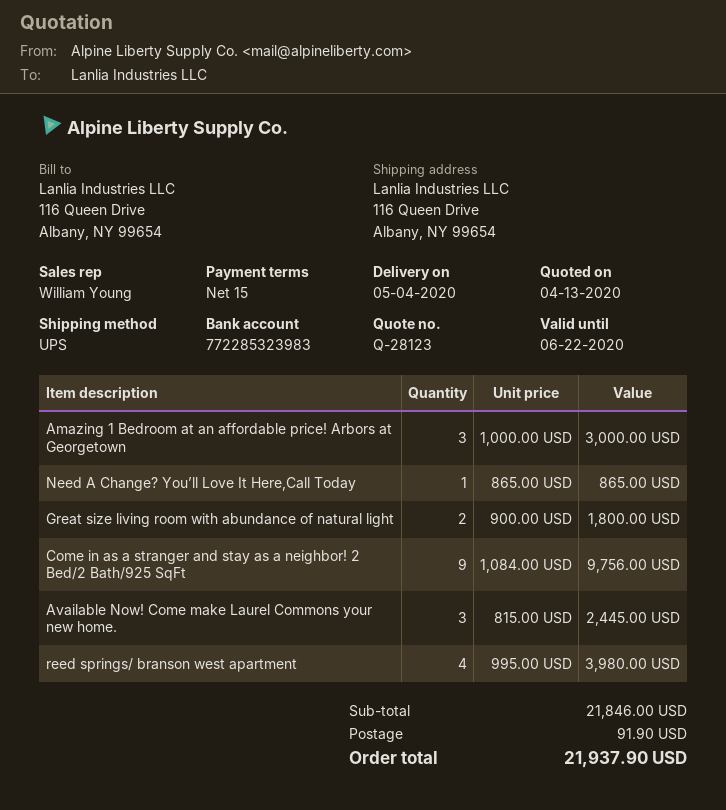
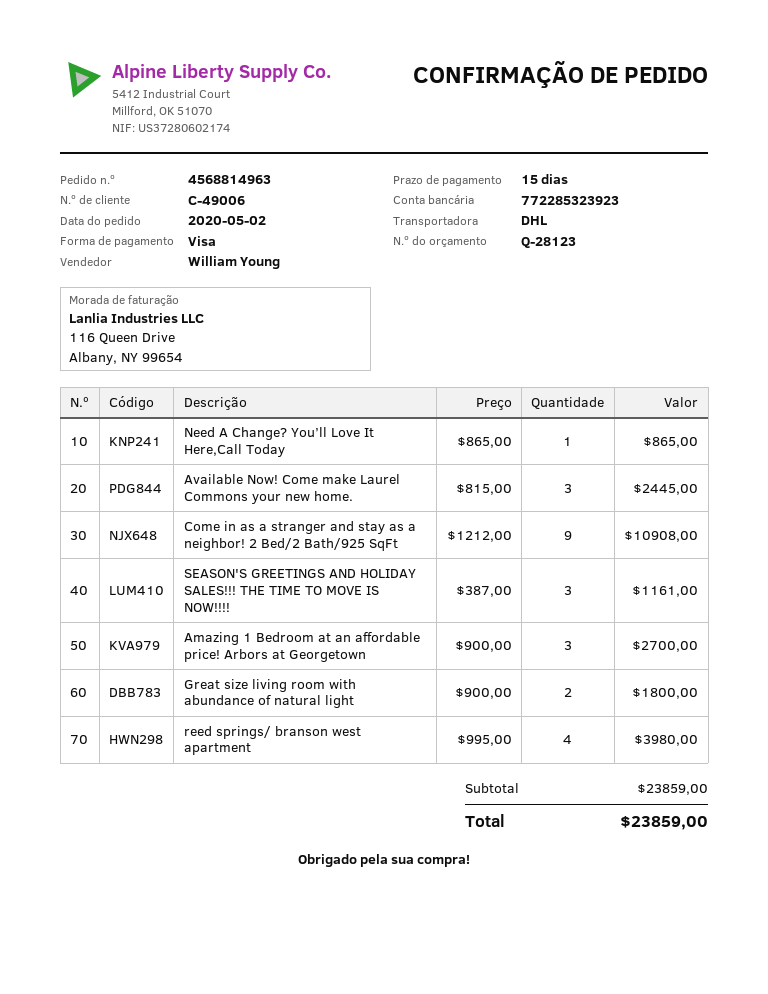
bank account: 772285323983 -> 772285323923
shipping method: UPS -> DHL
Amazing 1 Bedroom at an affordable price! Arbors at Georgetown: 3 x 1000.00 = 3000.00 -> 3 x 900.00 = 2700.00
Come in as a stranger and stay as a neighbor! 2 Bed/2 Bath/925 SqFt: 9 x 1084.00 = 9756.00 -> 9 x 1212.00 = 10908.00
SEASON'S GREETINGS AND HOLIDAY SALES!!! THE TIME TO MOVE IS NOW!!!!: none -> 3 x 387.00 = 1161.00
subtotal: 21846.00 -> 23859.00
shipping: 91.90 -> none
total: 21937.90 -> 23859.00

